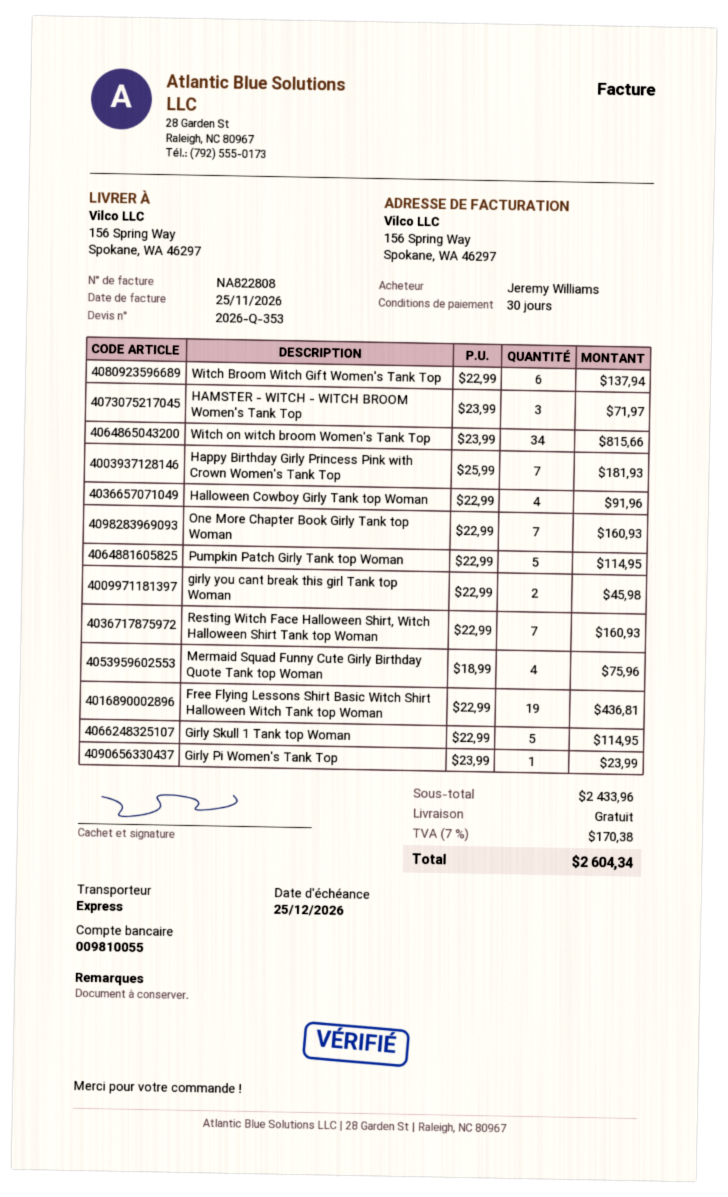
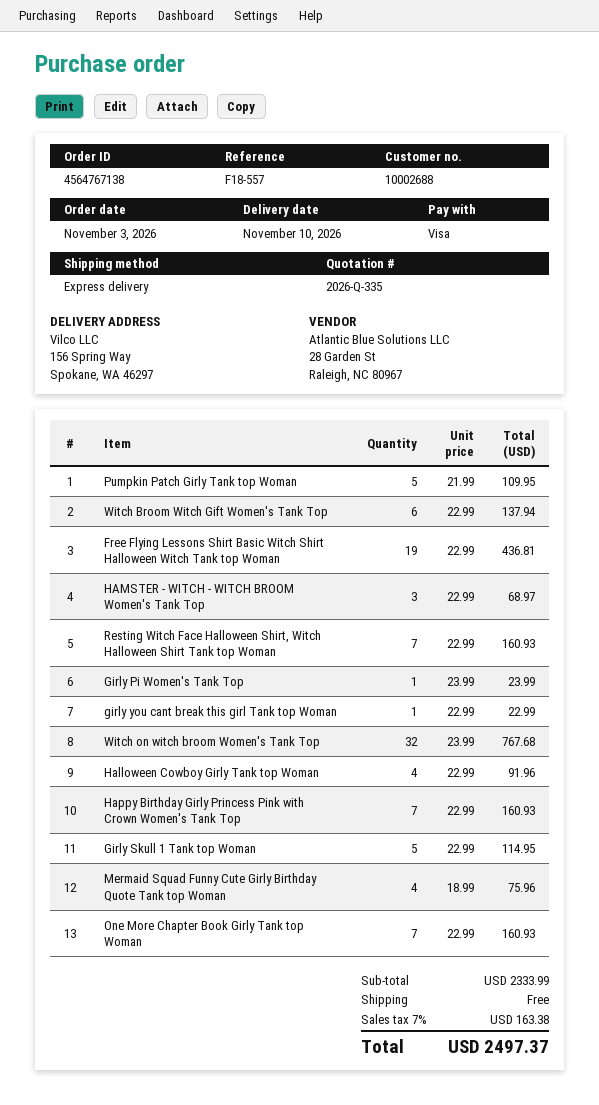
quote number: 2026-Q-353 -> 2026-Q-335
HAMSTER - WITCH - WITCH BROOM Women's Tank Top: 3 x 23.99 = 71.97 -> 3 x 22.99 = 68.97
Witch on witch broom Women's Tank Top: 34 x 23.99 = 815.66 -> 32 x 23.99 = 767.68
Happy Birthday Girly Princess Pink with Crown Women's Tank Top: 7 x 25.99 = 181.93 -> 7 x 22.99 = 160.93
Pumpkin Patch Girly Tank top Woman: 5 x 22.99 = 114.95 -> 5 x 21.99 = 109.95
girly you cant break this girl Tank top Woman: 2 x 22.99 = 45.98 -> 1 x 22.99 = 22.99
subtotal: 2433.96 -> 2333.99
tax: 7% = 170.38 -> 7% = 163.38
total: 2604.34 -> 2497.37

